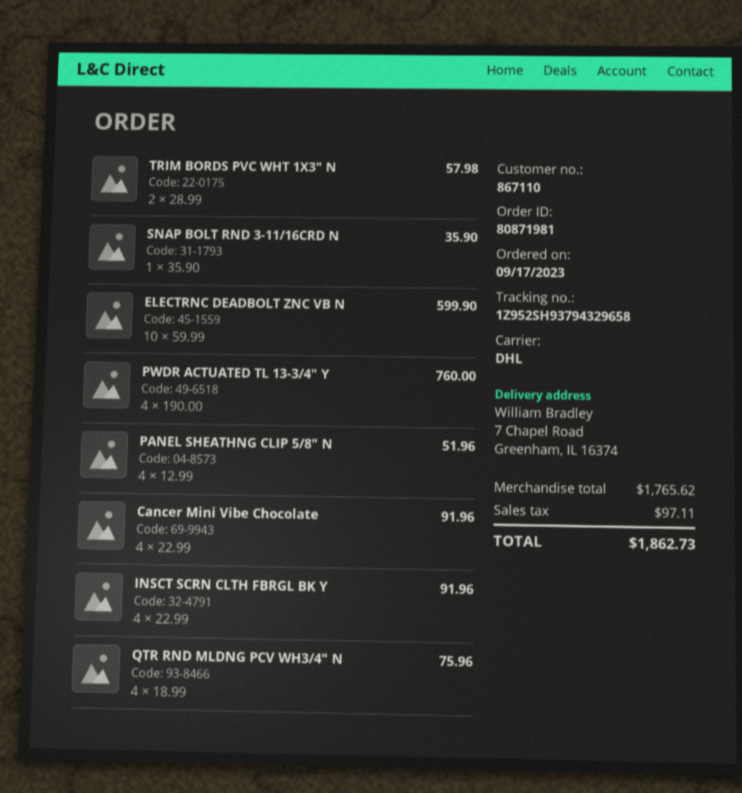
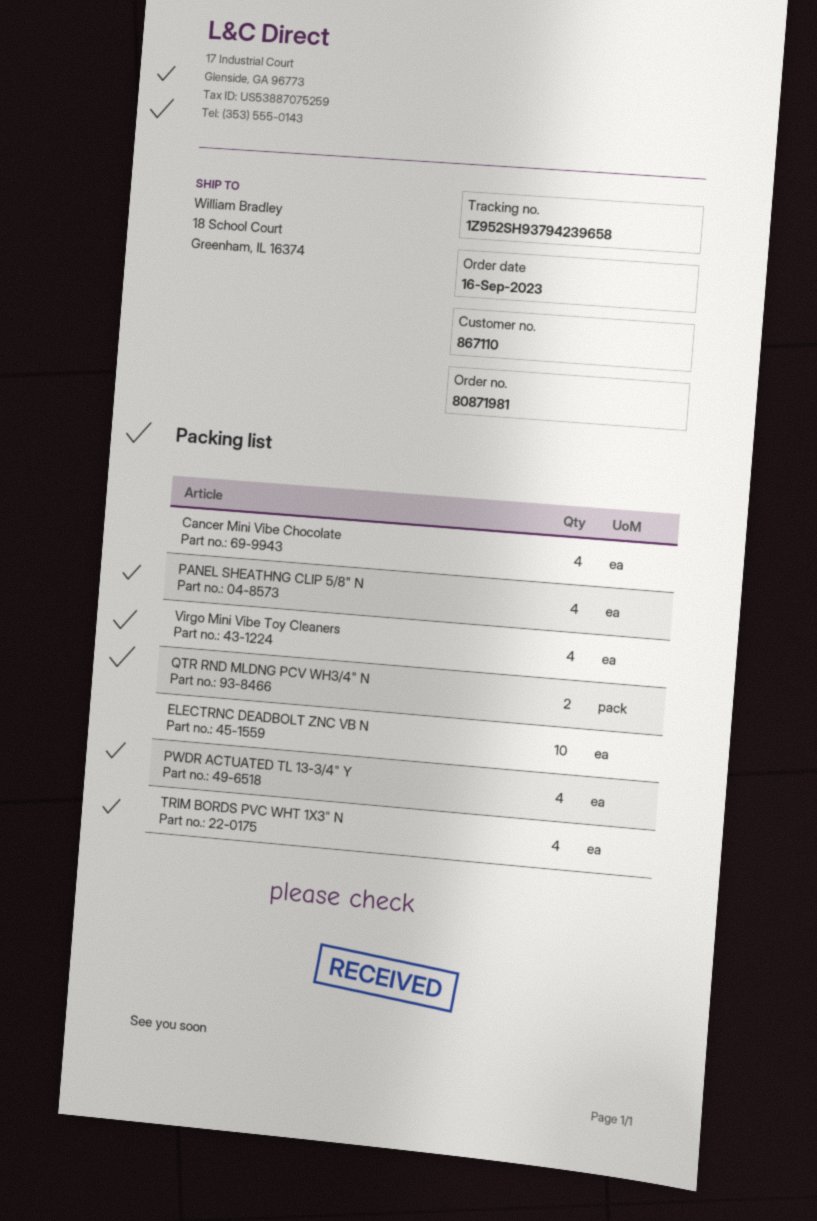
order date: 2023-09-17 -> 2023-09-16
tracking number: 1Z952SH93794329658 -> 1Z952SH93794239658
ship to: 7 Chapel Road, Greenham, IL 16374 -> 18 School Court, Greenham, IL 16374
TRIM BORDS PVC WHT 1X3" N: 2 -> 4
SNAP BOLT RND 3-11/16CRD N: 1 -> none
INSCT SCRN CLTH FBRGL BK Y: 4 -> none
QTR RND MLDNG PCV WH3/4" N: 4 -> 2
Virgo Mini Vibe Toy Cleaners: none -> 4

